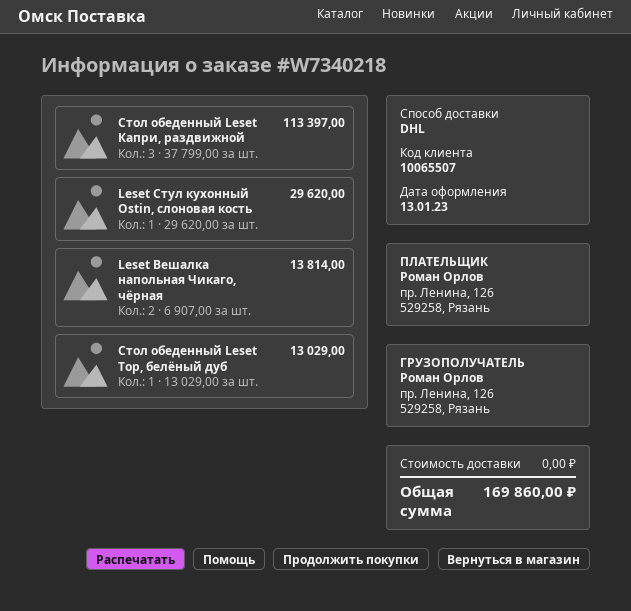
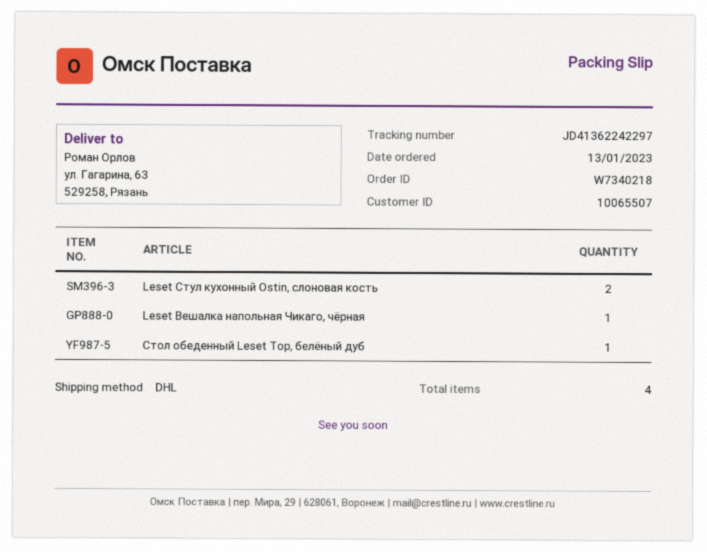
ship to: пр. Ленина, 126, 529258, Рязань -> ул. Гагарина, 63, 529258, Рязань
Стол обеденный Leset Капри, раздвижной: 3 -> none
Leset Стул кухонный Ostin, слоновая кость: 1 -> 2
Leset Вешалка напольная Чикаго, чёрная: 2 -> 1

